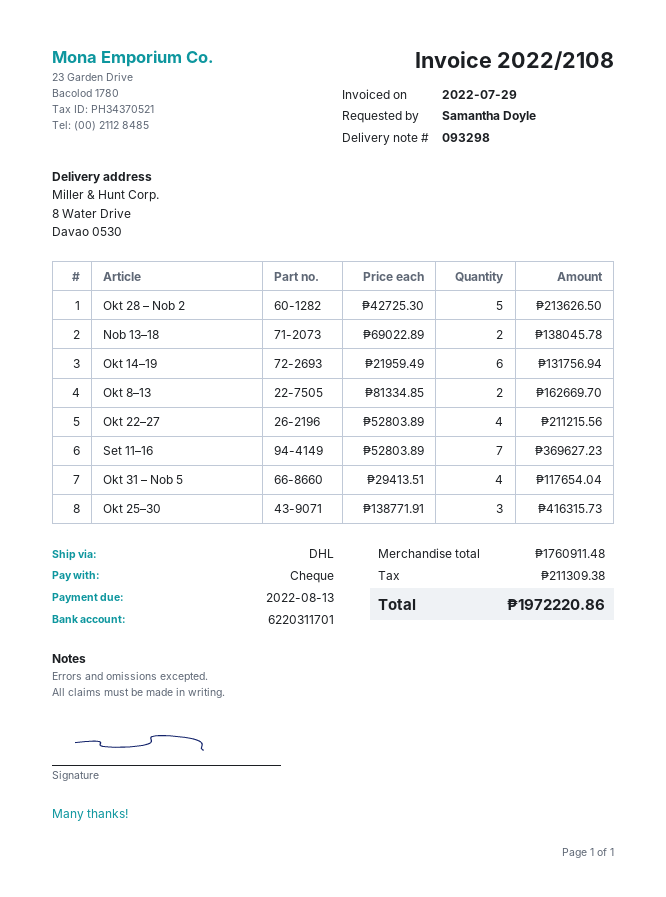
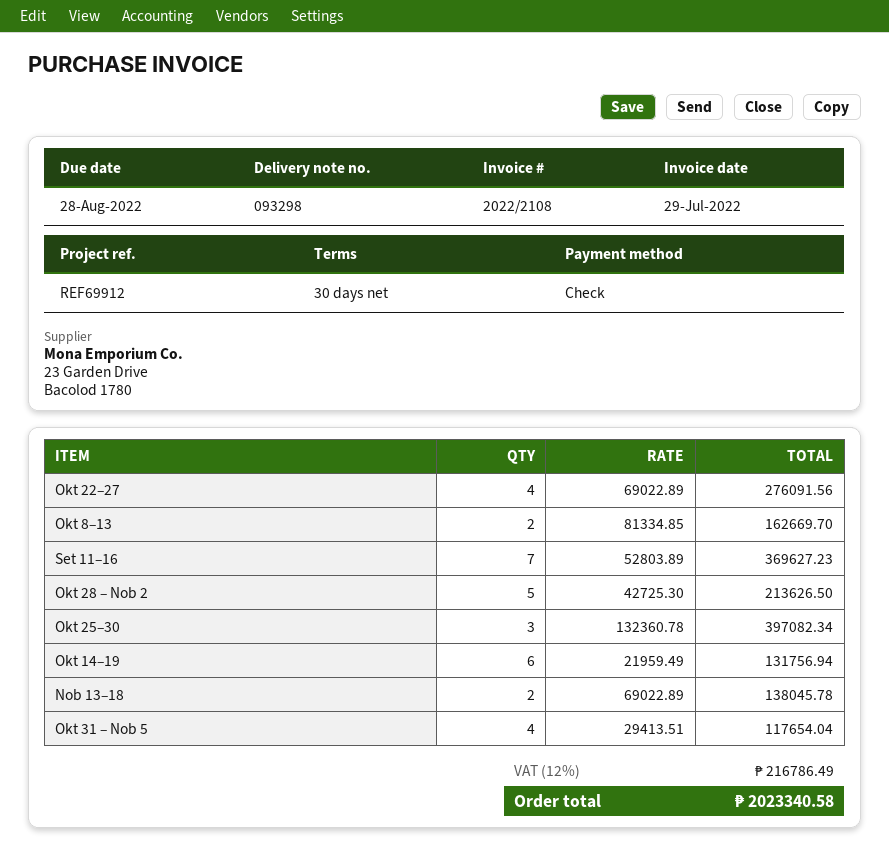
due date: 2022-08-13 -> 2022-08-28
Okt 22–27: 4 x 52803.89 = 211215.56 -> 4 x 69022.89 = 276091.56
Okt 25–30: 3 x 138771.91 = 416315.73 -> 3 x 132360.78 = 397082.34
tax: 211309.38 -> 216786.49
total: 1972220.86 -> 2023340.58

